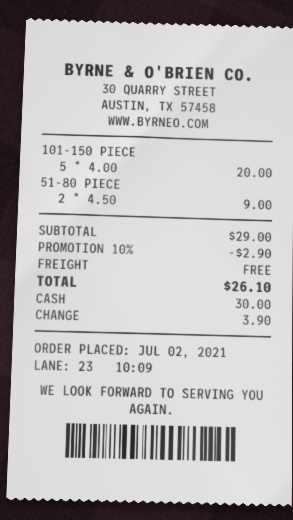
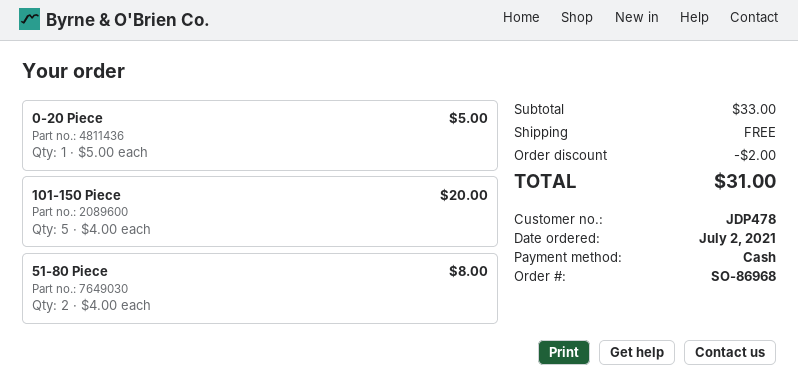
51-80 PIECE: 2 x 4.50 = 9.00 -> 2 x 4.00 = 8.00
0-20 Piece: none -> 1 x 5.00 = 5.00
subtotal: 29.00 -> 33.00
discount: 2.90 -> 2.00
total: 26.10 -> 31.00

